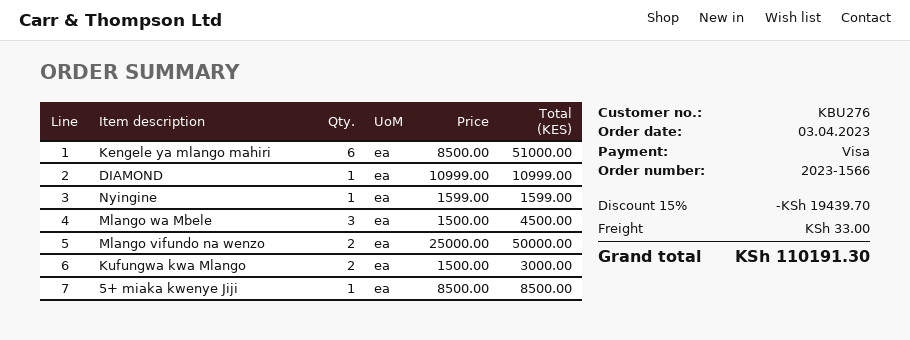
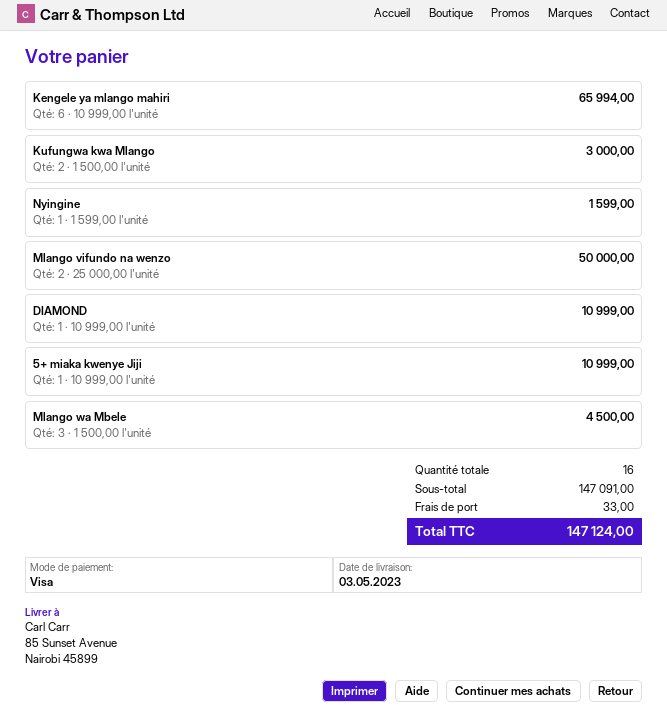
Kengele ya mlango mahiri: 6 x 8500.00 = 51000.00 -> 6 x 10999.00 = 65994.00
5+ miaka kwenye Jiji: 1 x 8500.00 = 8500.00 -> 1 x 10999.00 = 10999.00
discount: 15% = 19439.70 -> none
total: 110191.30 -> 147124.00

